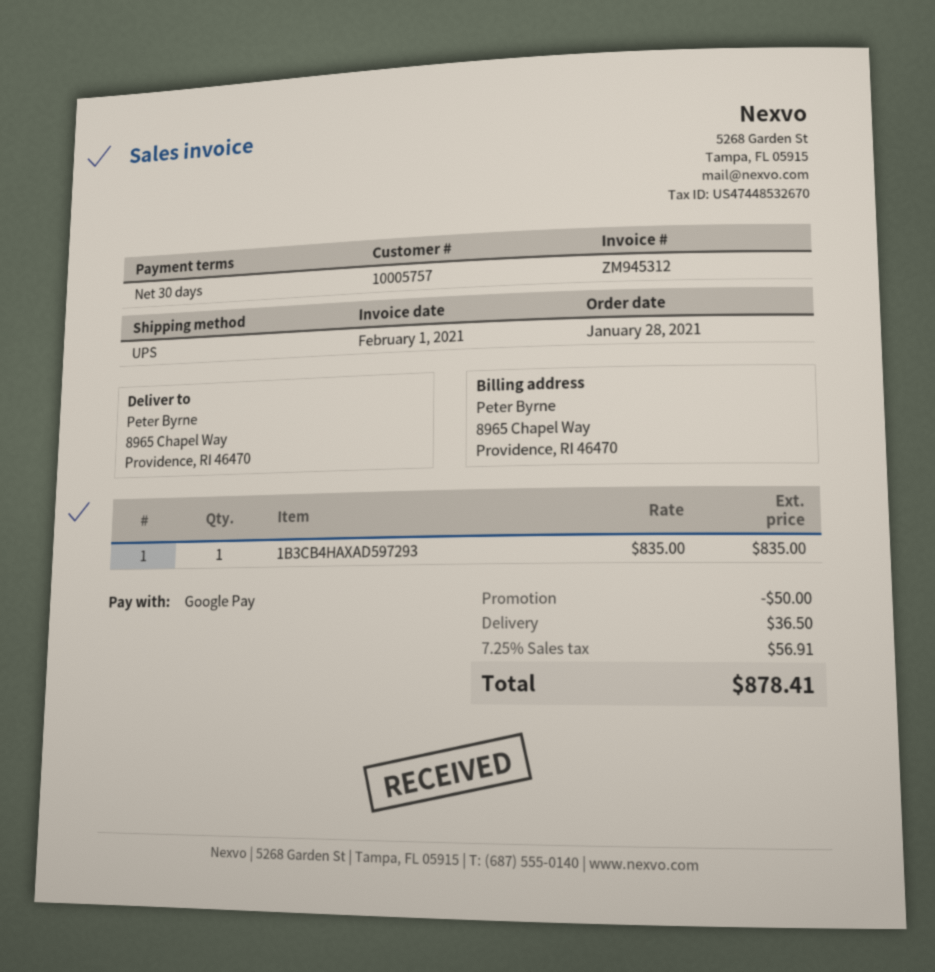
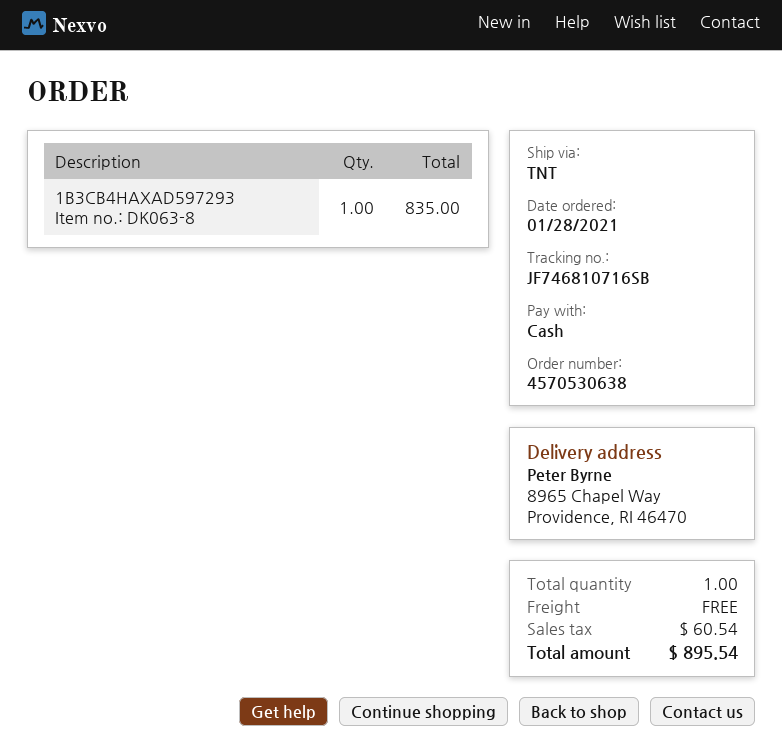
payment method: Google Pay -> cash
shipping method: UPS -> TNT
discount: 50.00 -> none
shipping: 36.50 -> 0.00
tax: 56.91 -> 60.54
total: 878.41 -> 895.54

